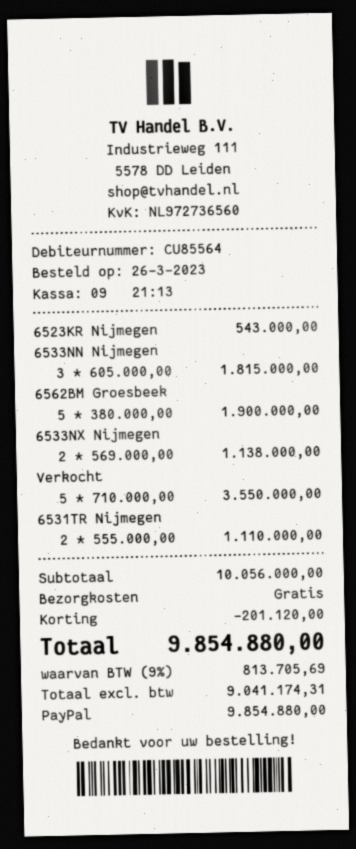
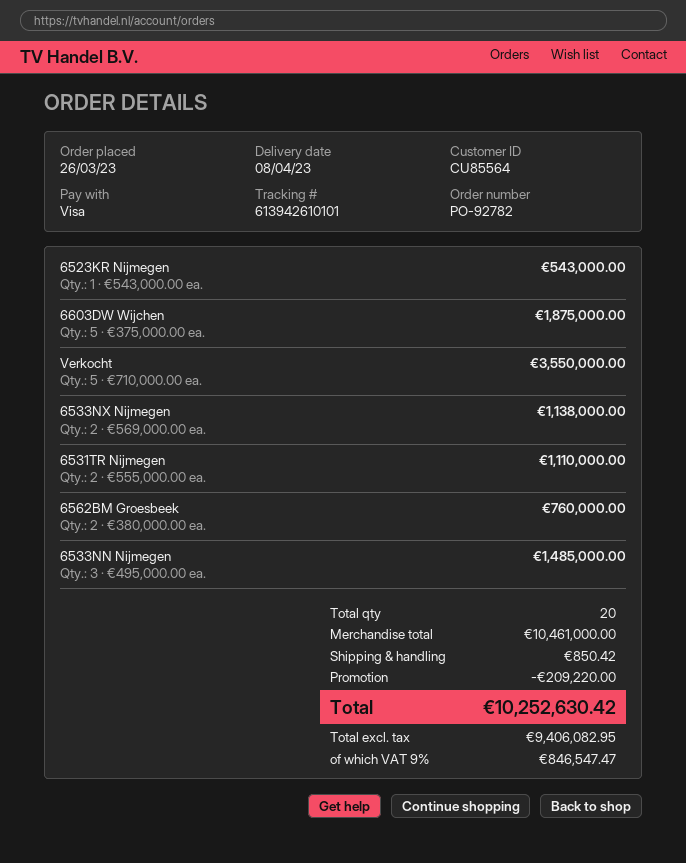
payment method: PayPal -> Visa
6533NN Nijmegen: 3 x 605000.00 = 1815000.00 -> 3 x 495000.00 = 1485000.00
6562BM Groesbeek: 5 x 380000.00 = 1900000.00 -> 2 x 380000.00 = 760000.00
6603DW Wijchen: none -> 5 x 375000.00 = 1875000.00
subtotal: 10056000.00 -> 10461000.00
discount: 201120.00 -> 209220.00
shipping: 0.00 -> 850.42
net: 9041174.31 -> 9406082.95
tax: 9% = 813705.69 -> 9% = 846547.47
total: 9854880.00 -> 10252630.42

